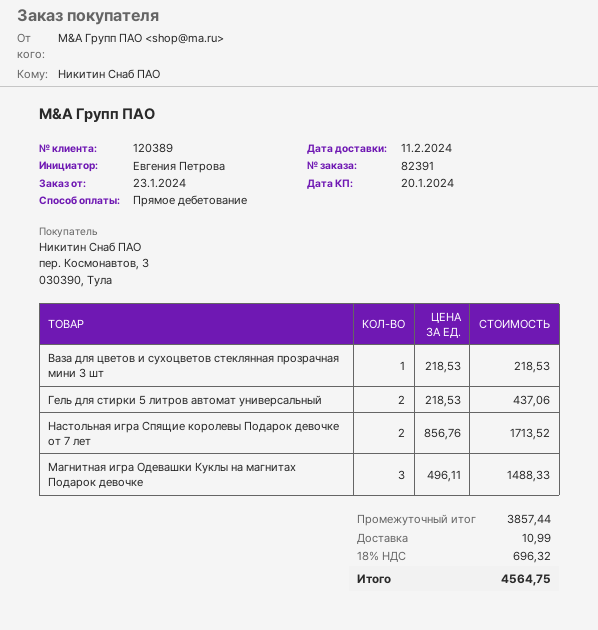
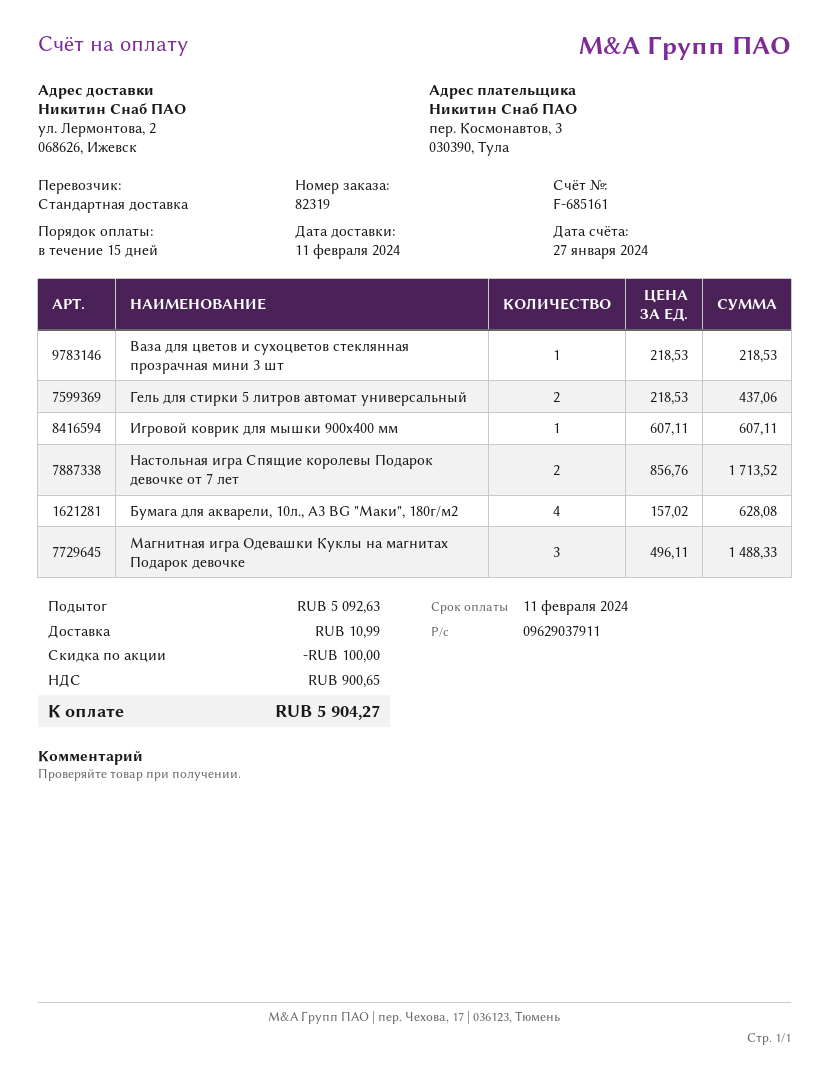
order number: 82391 -> 82319
Игровой коврик для мышки 900х400 мм: none -> 1 x 607.11 = 607.11
Бумага для акварели, 10л., А3 BG "Маки", 180г/м2: none -> 4 x 157.02 = 628.08
subtotal: 3857.44 -> 5092.63
discount: none -> 100.00
tax: 696.32 -> 900.65
total: 4564.75 -> 5904.27

